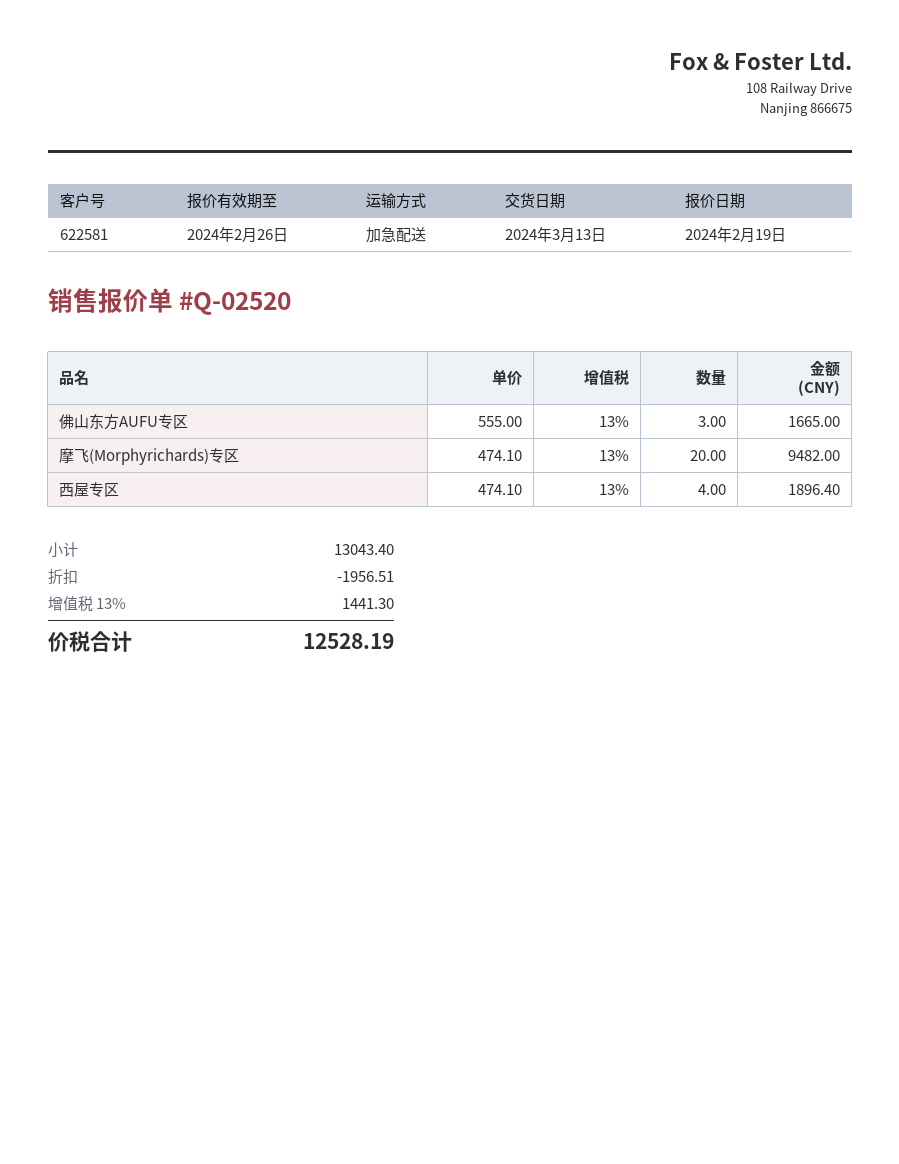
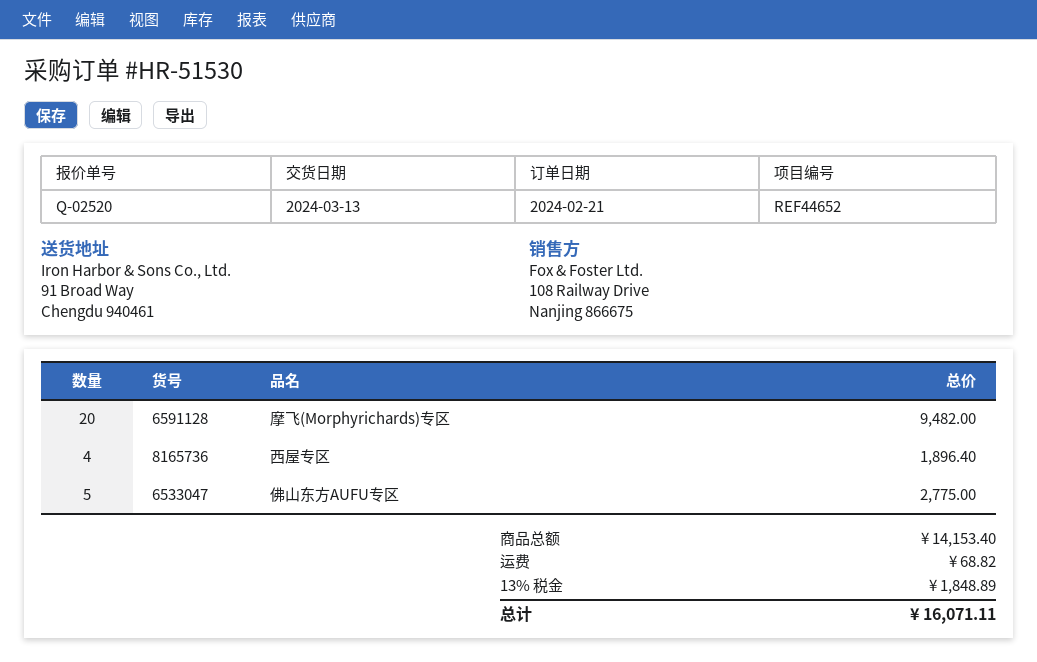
佛山东方AUFU专区: 3 for 1665.00 -> 5 for 2775.00
subtotal: 13043.40 -> 14153.40
discount: 1956.51 -> none
shipping: none -> 68.82
tax: 13% = 1441.30 -> 13% = 1848.89
total: 12528.19 -> 16071.11

